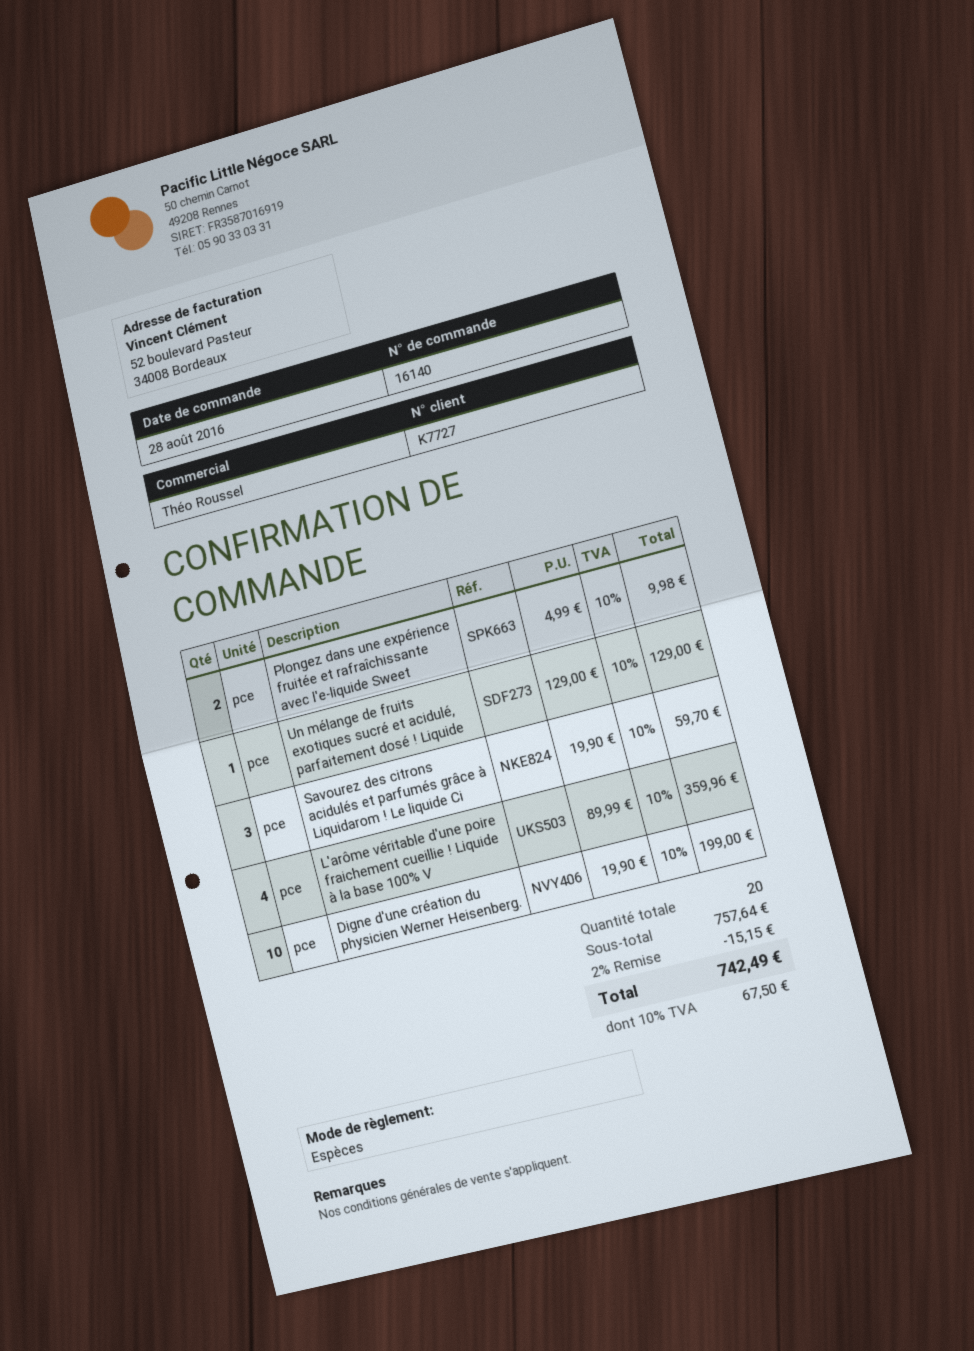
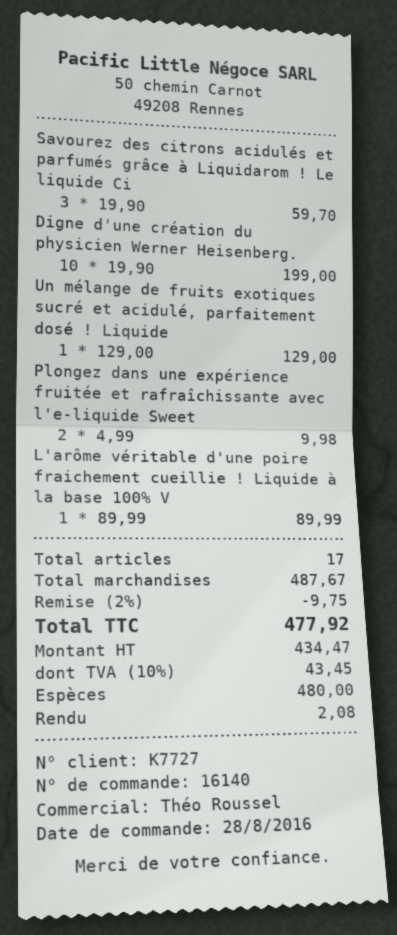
L'arôme véritable d'une poire fraichement cueillie ! Liquide à la base 100% V: 4 x 89.99 = 359.96 -> 1 x 89.99 = 89.99
total quantity: 20 -> 17
subtotal: 757.64 -> 487.67
discount: 2% = 15.15 -> 2% = 9.75
tax: 10% = 67.50 -> 10% = 43.45
total: 742.49 -> 477.92

